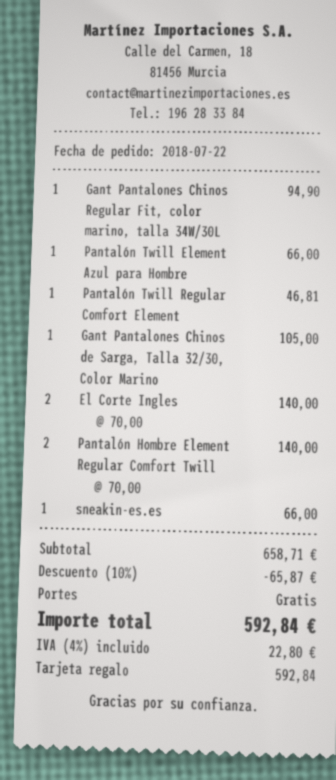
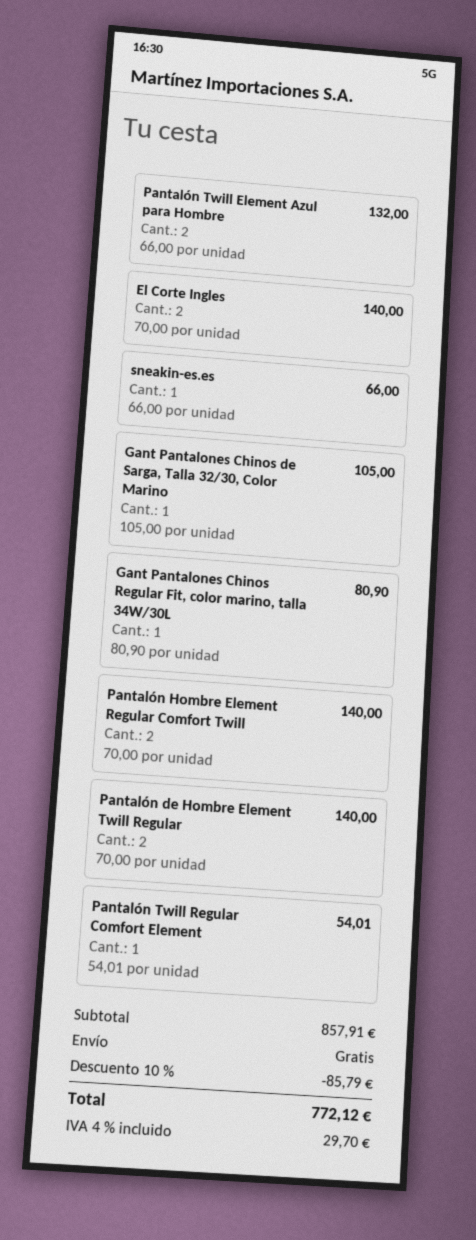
Gant Pantalones Chinos Regular Fit, color marino, talla 34W/30L: 1 x 94.90 = 94.90 -> 1 x 80.90 = 80.90
Pantalón Twill Element Azul para Hombre: 1 x 66.00 = 66.00 -> 2 x 66.00 = 132.00
Pantalón Twill Regular Comfort Element: 1 x 46.81 = 46.81 -> 1 x 54.01 = 54.01
Pantalón de Hombre Element Twill Regular: none -> 2 x 70.00 = 140.00
subtotal: 658.71 -> 857.91
discount: 10% = 65.87 -> 10% = 85.79
tax: 4% = 22.80 -> 4% = 29.70
total: 592.84 -> 772.12

